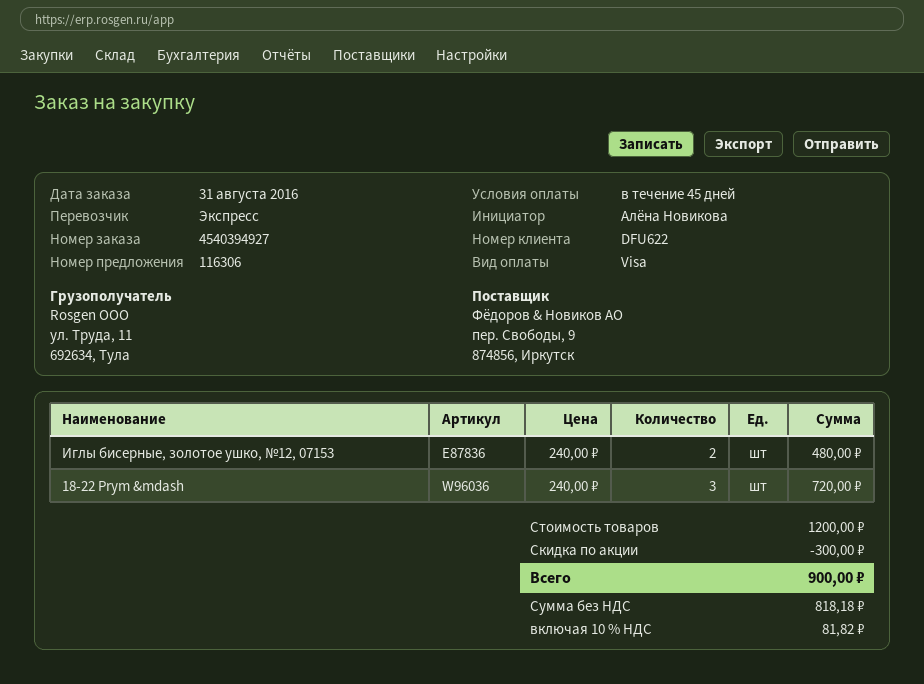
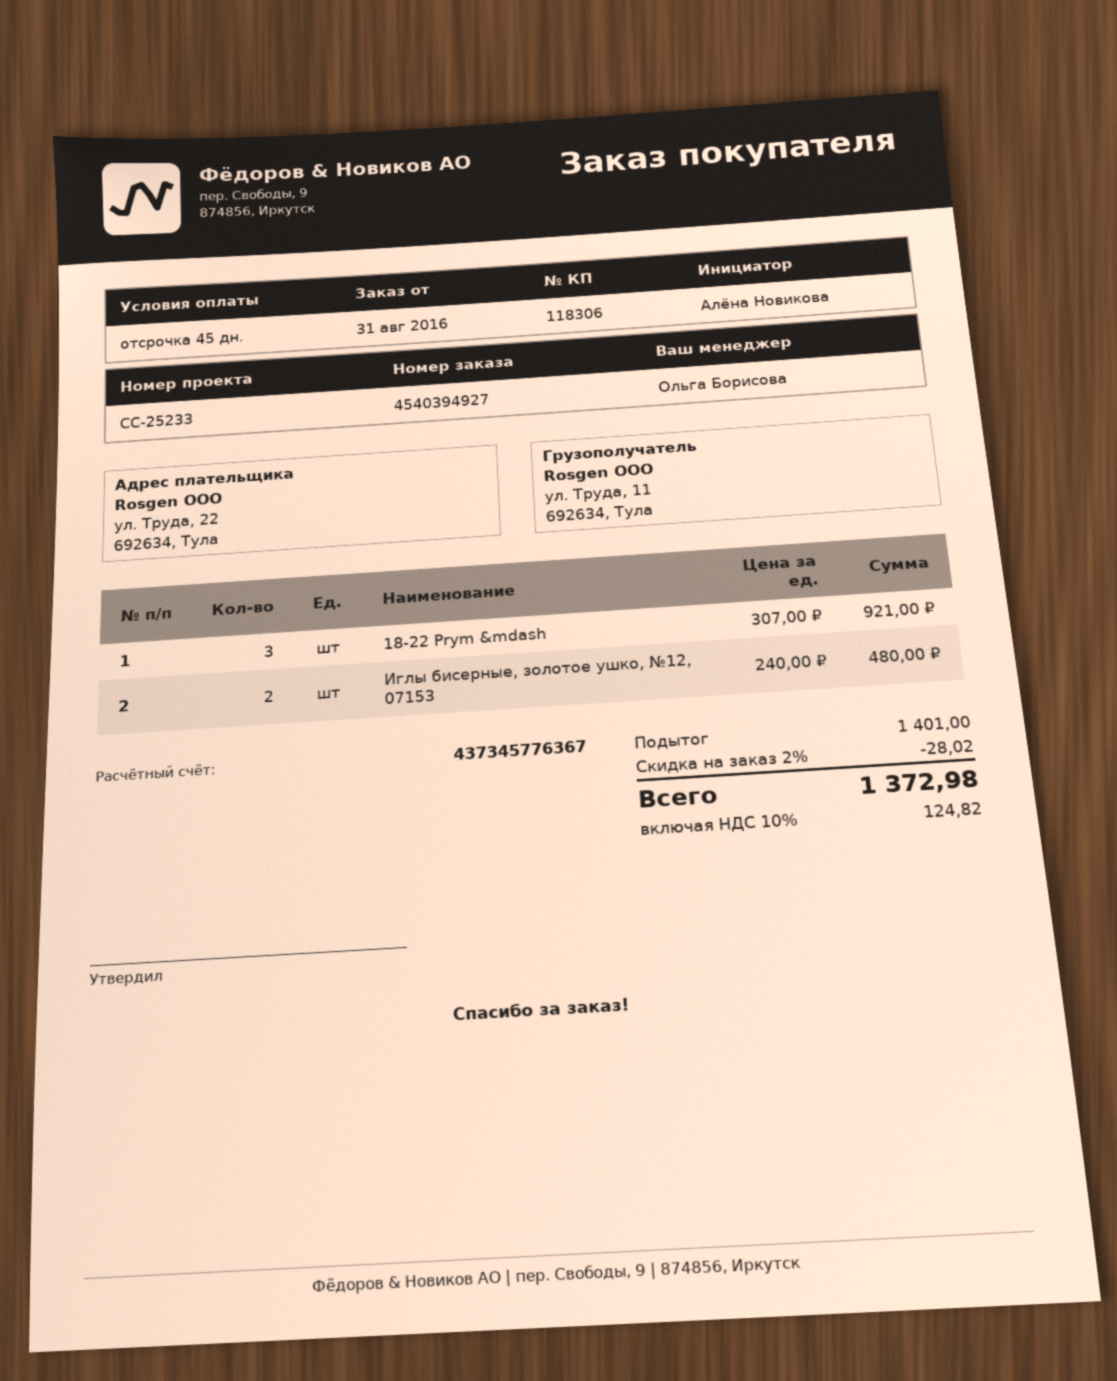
quote number: 116306 -> 118306
18-22 Prym &mdash: 3 x 240.00 = 720.00 -> 3 x 307.00 = 921.00
subtotal: 1200.00 -> 1401.00
discount: 300.00 -> 28.02
tax: 10% = 81.82 -> 10% = 124.82
total: 900.00 -> 1372.98

